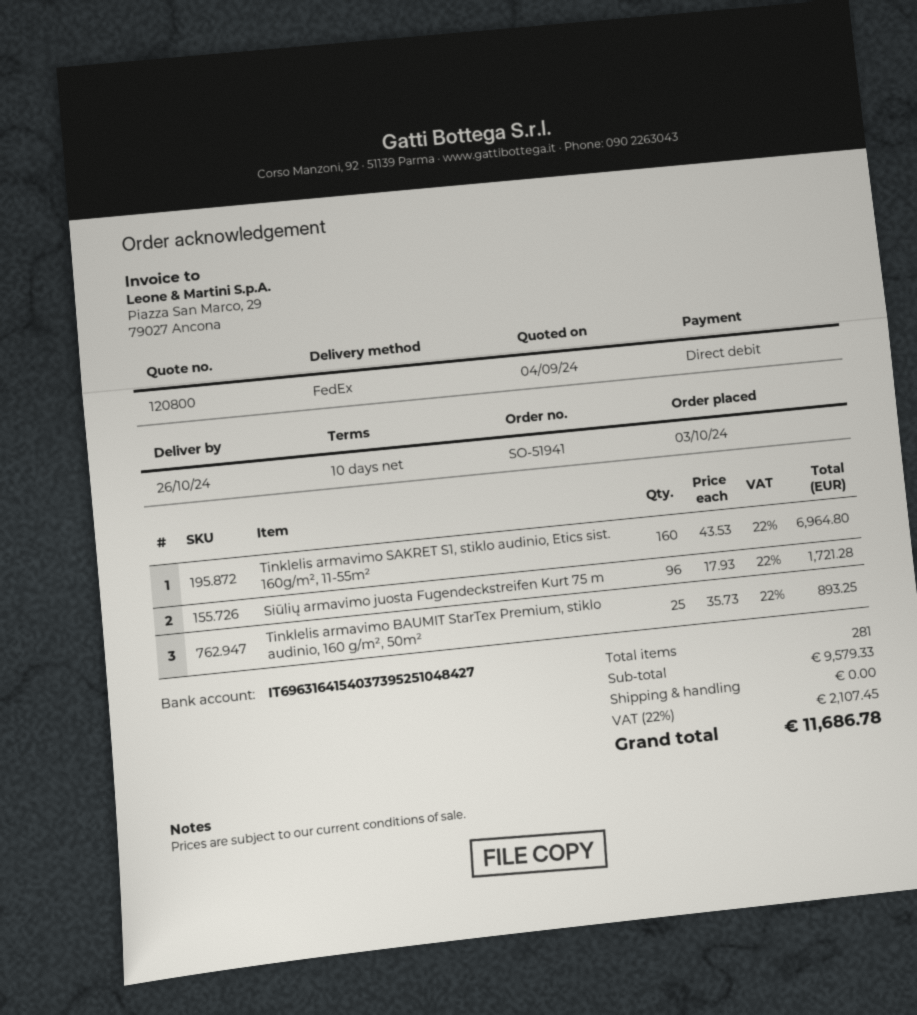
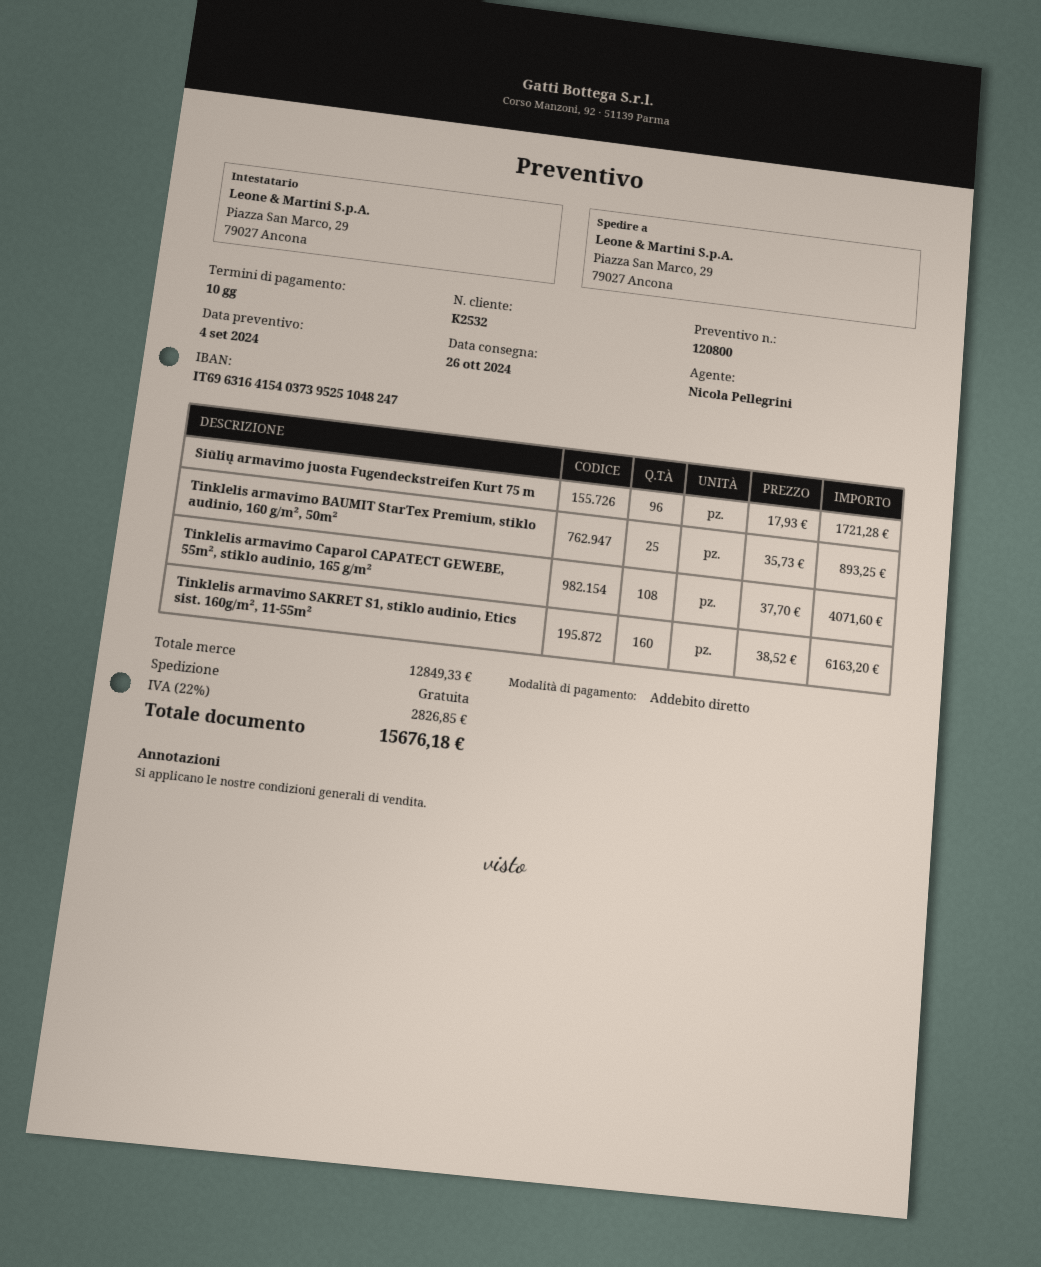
bank account: IT6963164154037395251048427 -> IT6963164154037395251048247
Tinklelis armavimo SAKRET S1, stiklo audinio, Etics sist. 160g/m², 11-55m²: 160 x 43.53 = 6964.80 -> 160 x 38.52 = 6163.20
Tinklelis armavimo Caparol CAPATECT GEWEBE, 55m², stiklo audinio, 165 g/m²: none -> 108 x 37.70 = 4071.60
subtotal: 9579.33 -> 12849.33
tax: 22% = 2107.45 -> 22% = 2826.85
total: 11686.78 -> 15676.18

